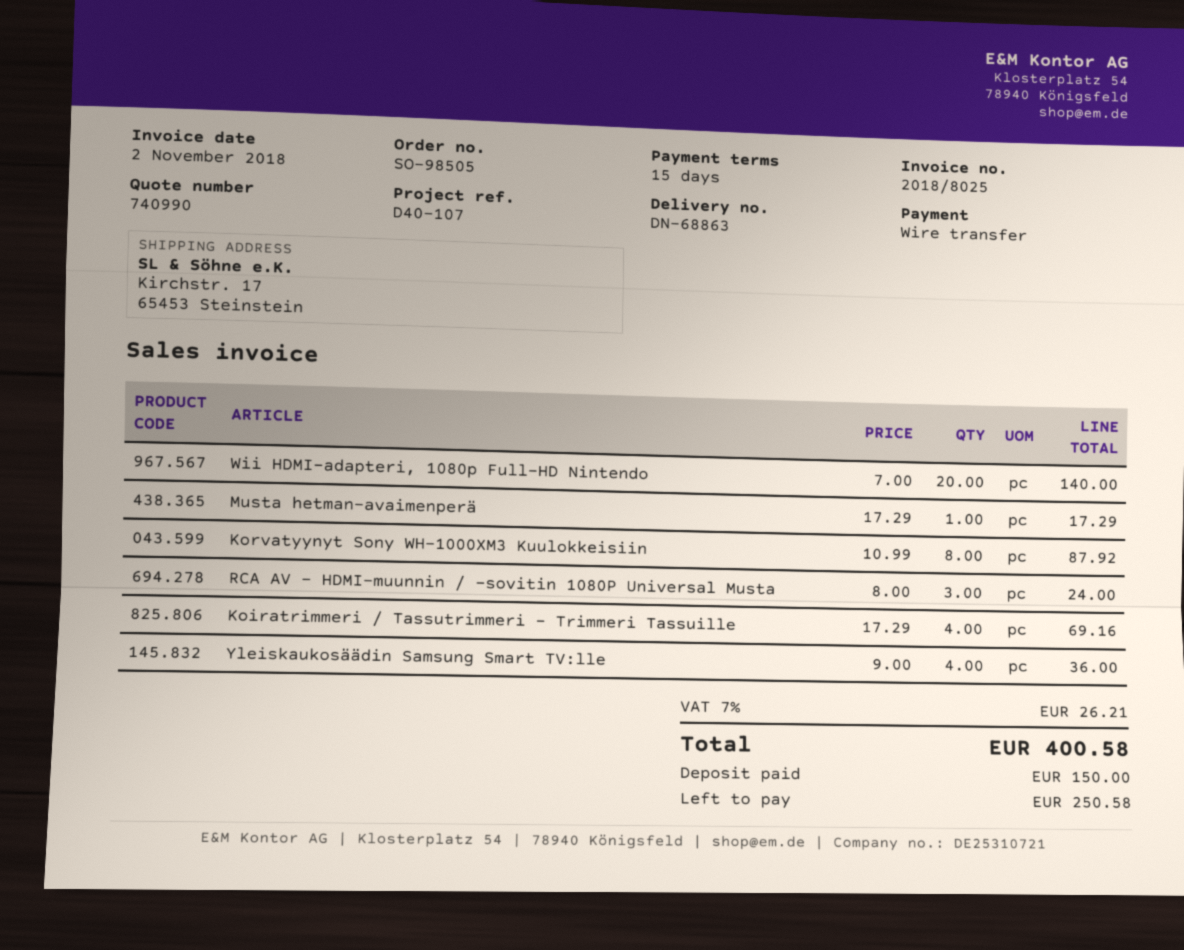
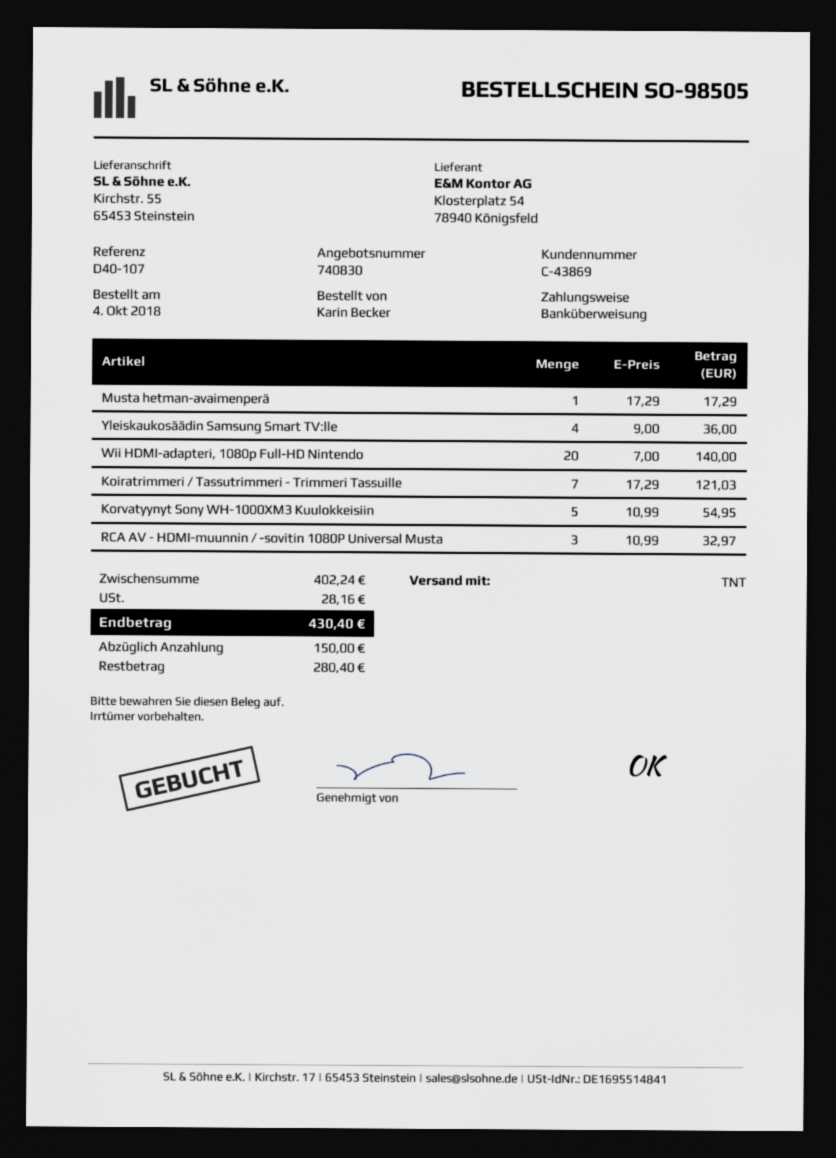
quote number: 740990 -> 740830
ship to: Kirchstr. 17, 65453 Steinstein -> Kirchstr. 55, 65453 Steinstein
Korvatyynyt Sony WH-1000XM3 Kuulokkeisiin: 8 x 10.99 = 87.92 -> 5 x 10.99 = 54.95
RCA AV - HDMI-muunnin / -sovitin 1080P Universal Musta: 3 x 8.00 = 24.00 -> 3 x 10.99 = 32.97
Koiratrimmeri / Tassutrimmeri - Trimmeri Tassuille: 4 x 17.29 = 69.16 -> 7 x 17.29 = 121.03
tax: 26.21 -> 28.16
total: 400.58 -> 430.40
balance: 250.58 -> 280.40

